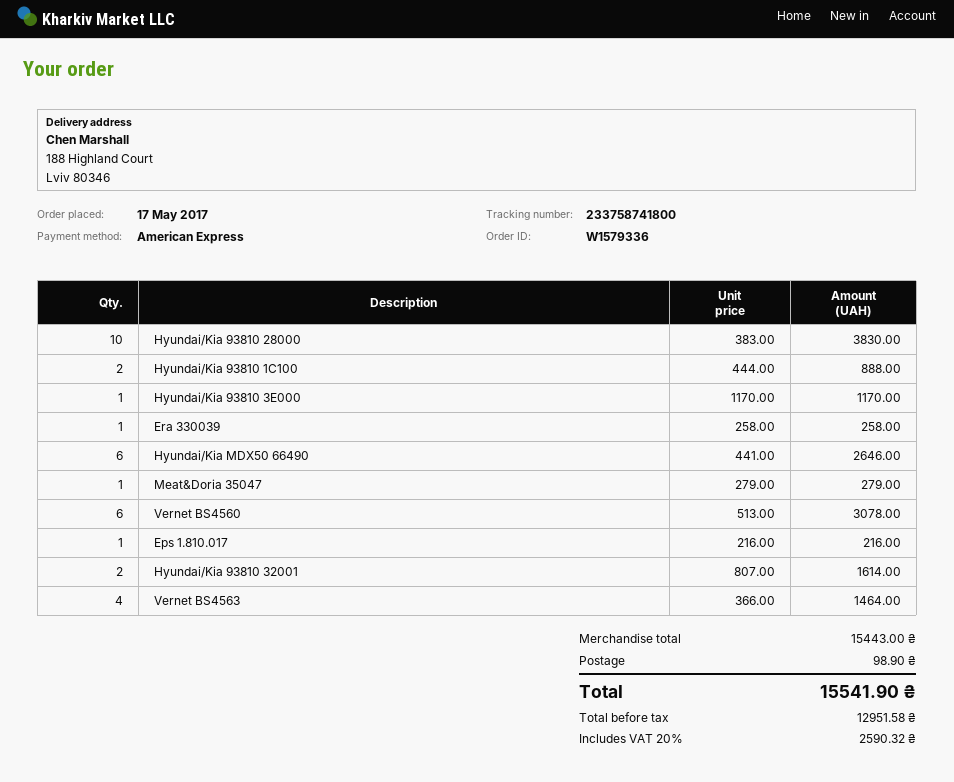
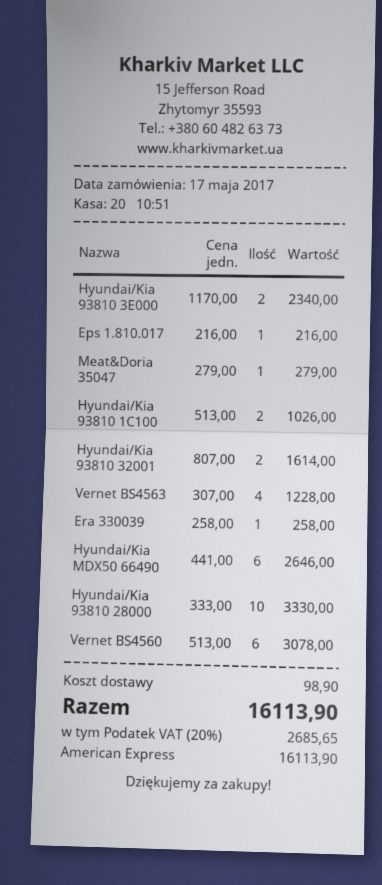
Hyundai/Kia 93810 28000: 10 x 383.00 = 3830.00 -> 10 x 333.00 = 3330.00
Hyundai/Kia 93810 1C100: 2 x 444.00 = 888.00 -> 2 x 513.00 = 1026.00
Hyundai/Kia 93810 3E000: 1 x 1170.00 = 1170.00 -> 2 x 1170.00 = 2340.00
Vernet BS4563: 4 x 366.00 = 1464.00 -> 4 x 307.00 = 1228.00
tax: 20% = 2590.32 -> 20% = 2685.65
total: 15541.90 -> 16113.90

